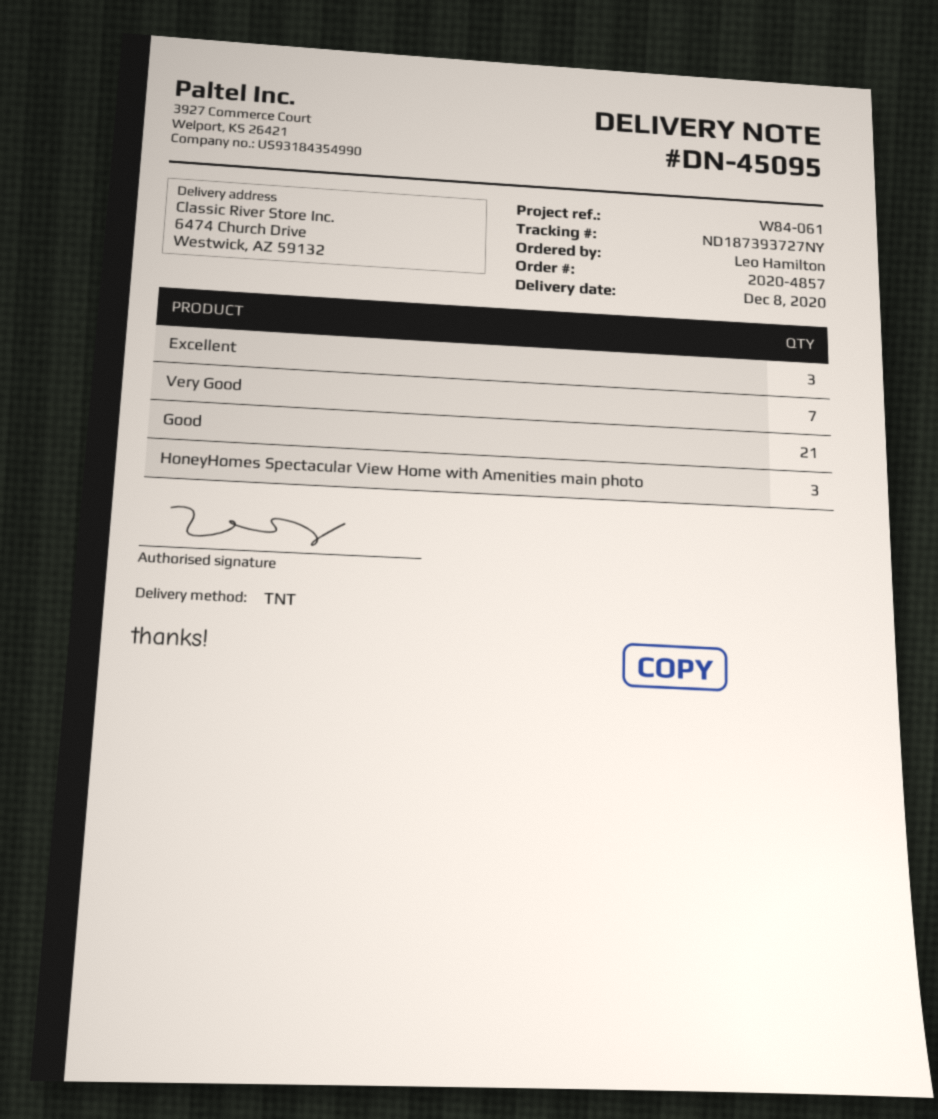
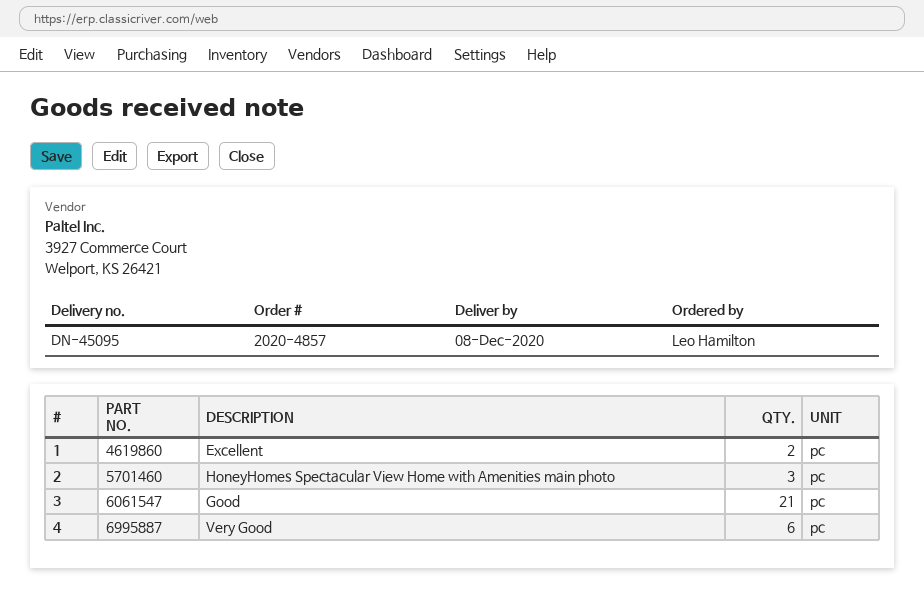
Excellent: 3 -> 2
Very Good: 7 -> 6

